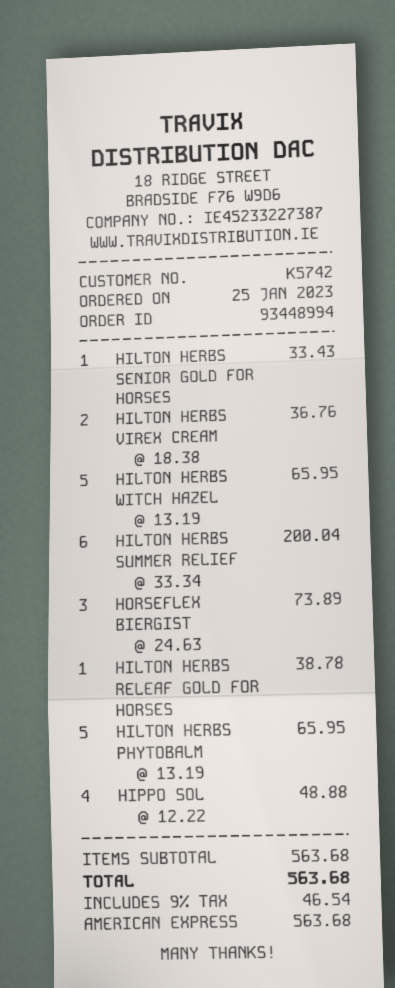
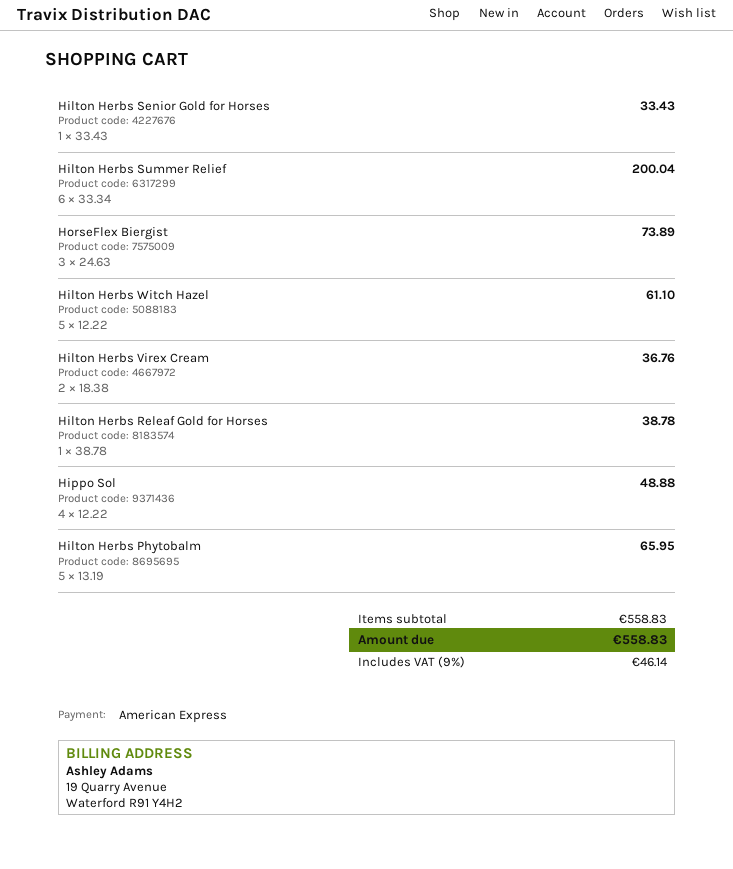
HILTON HERBS WITCH HAZEL: 5 x 13.19 = 65.95 -> 5 x 12.22 = 61.10
subtotal: 563.68 -> 558.83
tax: 9% = 46.54 -> 9% = 46.14
total: 563.68 -> 558.83

